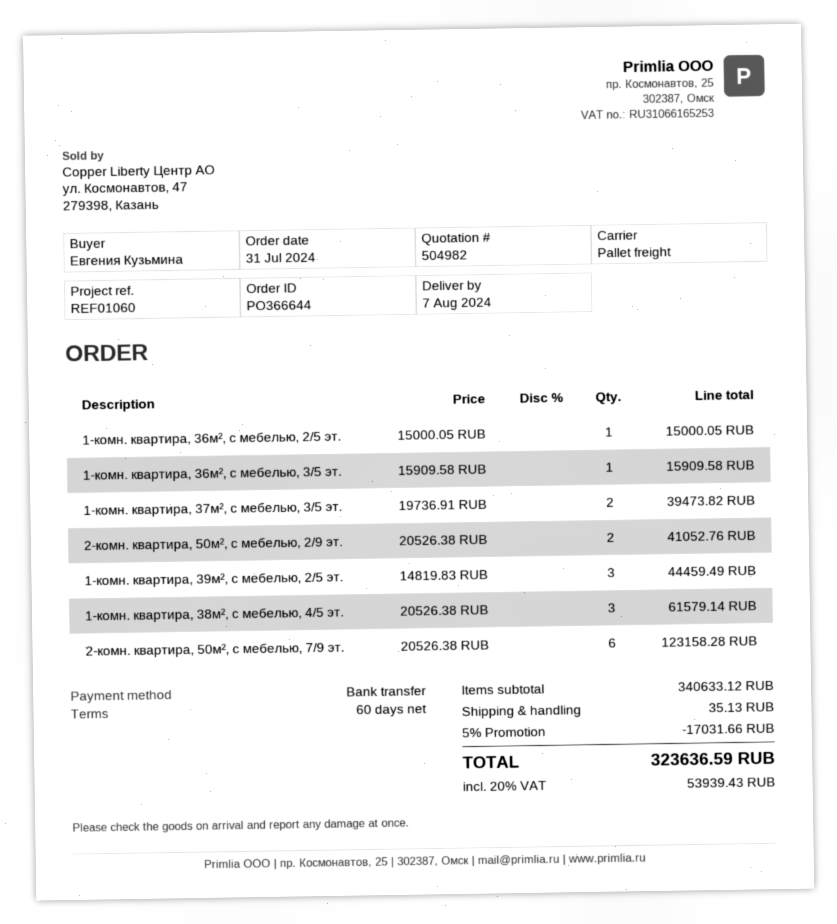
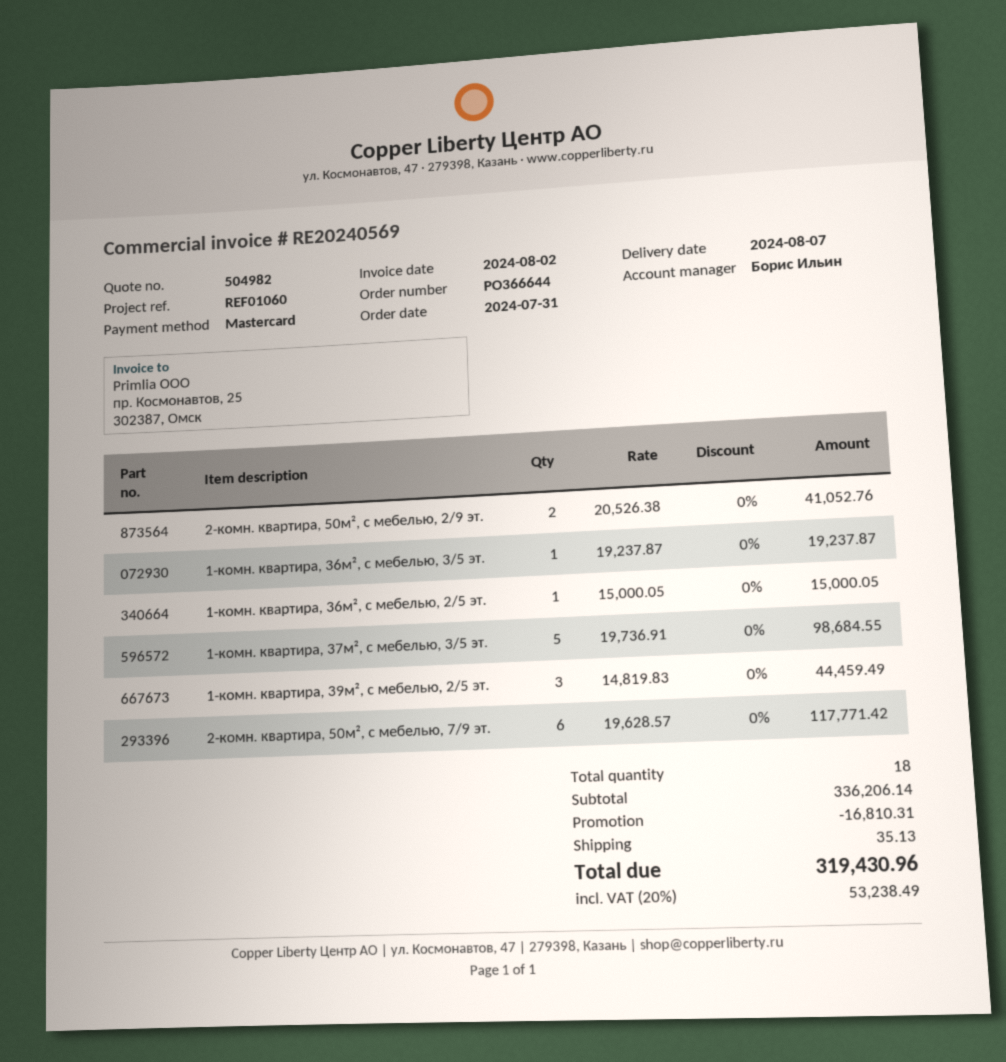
payment method: bank transfer -> Mastercard
1-комн. квартира, 36м², с мебелью, 3/5 эт.: 1 x 15909.58 = 15909.58 -> 1 x 19237.87 = 19237.87
1-комн. квартира, 37м², с мебелью, 3/5 эт.: 2 x 19736.91 = 39473.82 -> 5 x 19736.91 = 98684.55
1-комн. квартира, 38м², с мебелью, 4/5 эт.: 3 x 20526.38 = 61579.14 -> none
2-комн. квартира, 50м², с мебелью, 7/9 эт.: 6 x 20526.38 = 123158.28 -> 6 x 19628.57 = 117771.42
subtotal: 340633.12 -> 336206.14
discount: 17031.66 -> 16810.31
tax: 20% = 53939.43 -> 20% = 53238.49
total: 323636.59 -> 319430.96

